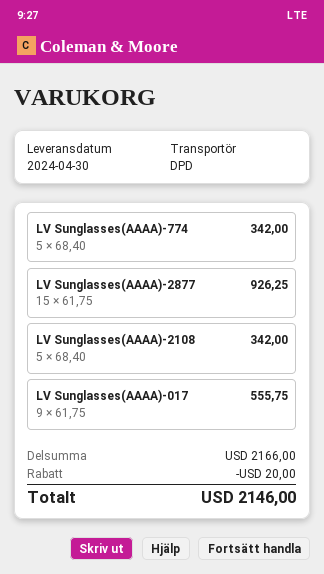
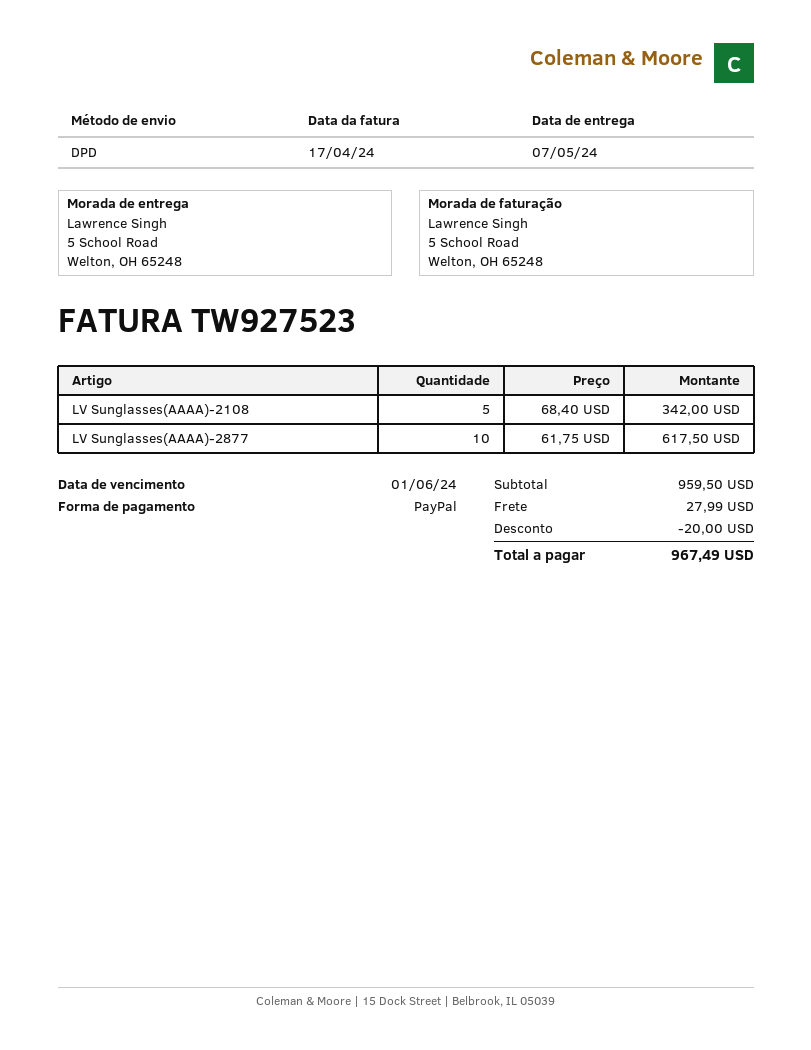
delivery date: 2024-04-30 -> 2024-05-07
LV Sunglasses(AAAA)-774: 5 x 68.40 = 342.00 -> none
LV Sunglasses(AAAA)-2877: 15 x 61.75 = 926.25 -> 10 x 61.75 = 617.50
LV Sunglasses(AAAA)-017: 9 x 61.75 = 555.75 -> none
subtotal: 2166.00 -> 959.50
shipping: none -> 27.99
total: 2146.00 -> 967.49

